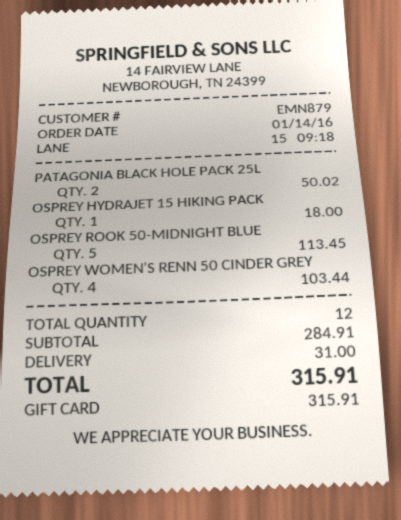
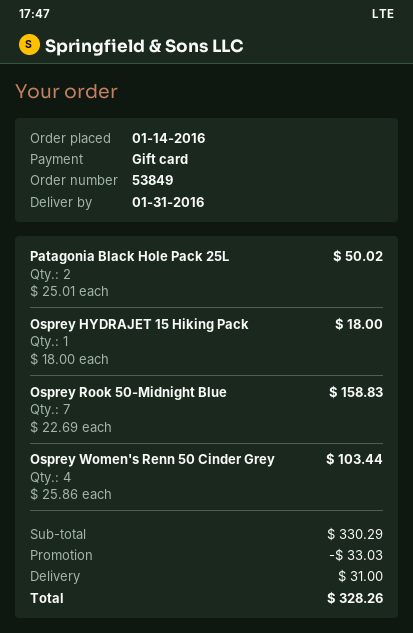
OSPREY ROOK 50-MIDNIGHT BLUE: 5 for 113.45 -> 7 for 158.83
subtotal: 284.91 -> 330.29
discount: none -> 33.03
total: 315.91 -> 328.26

